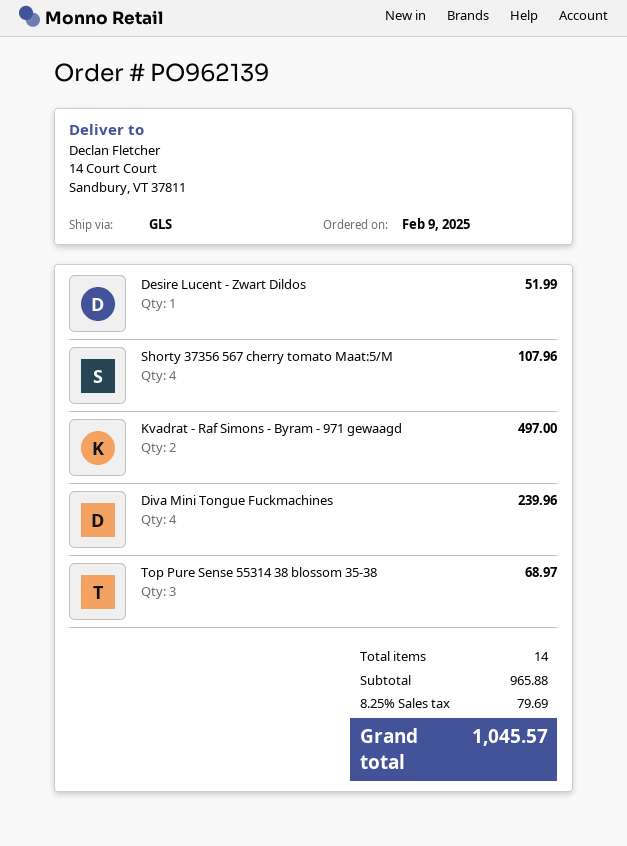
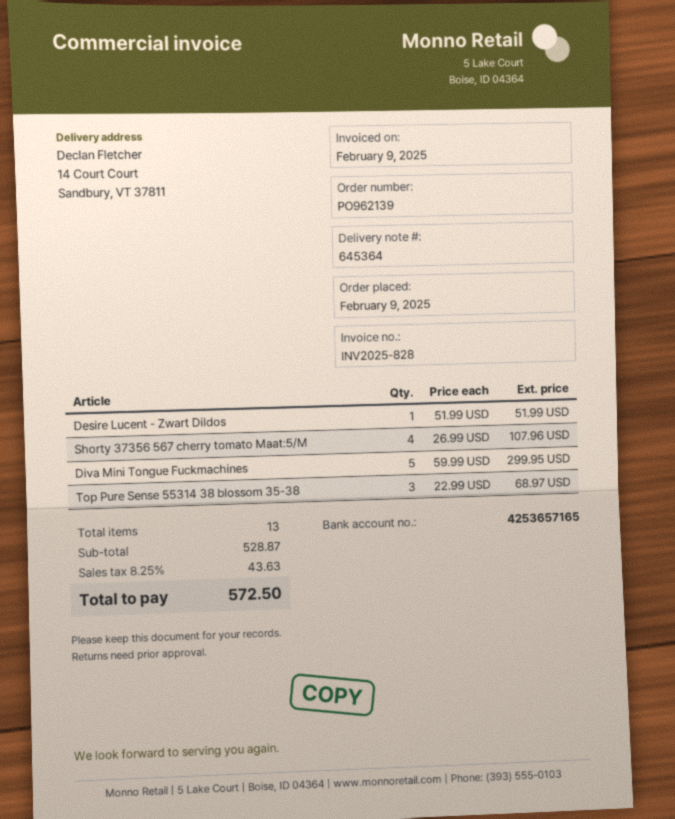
Kvadrat - Raf Simons - Byram - 971 gewaagd: 2 for 497.00 -> none
Diva Mini Tongue Fuckmachines: 4 for 239.96 -> 5 for 299.95
total quantity: 14 -> 13
subtotal: 965.88 -> 528.87
tax: 8.25% = 79.69 -> 8.25% = 43.63
total: 1045.57 -> 572.50

